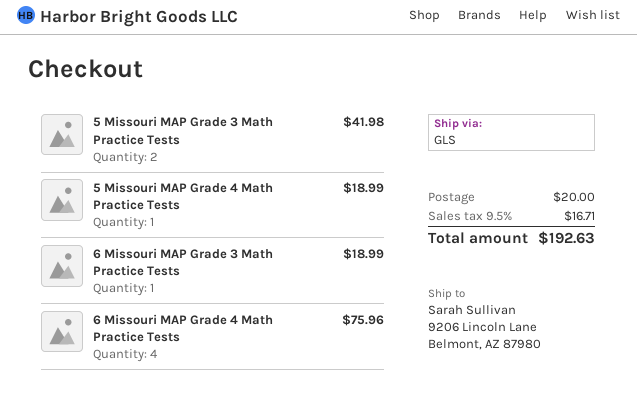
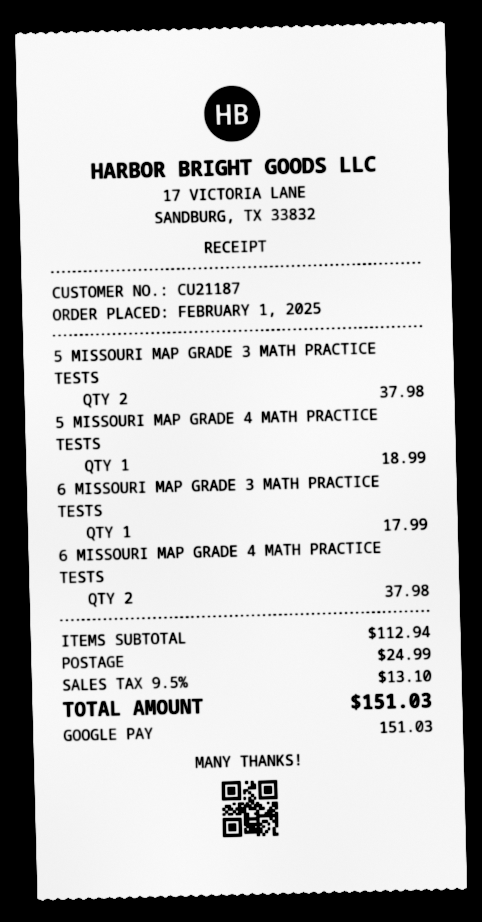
5 Missouri MAP Grade 3 Math Practice Tests: 2 for 41.98 -> 2 for 37.98
6 Missouri MAP Grade 3 Math Practice Tests: 1 for 18.99 -> 1 for 17.99
6 Missouri MAP Grade 4 Math Practice Tests: 4 for 75.96 -> 2 for 37.98
shipping: 20.00 -> 24.99
tax: 9.5% = 16.71 -> 9.5% = 13.10
total: 192.63 -> 151.03

